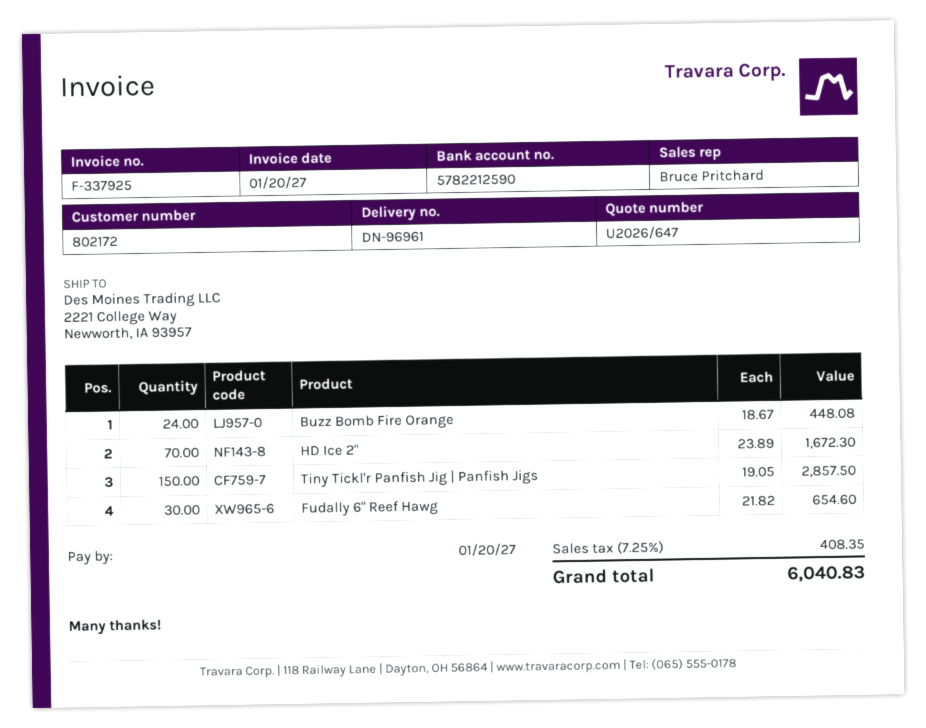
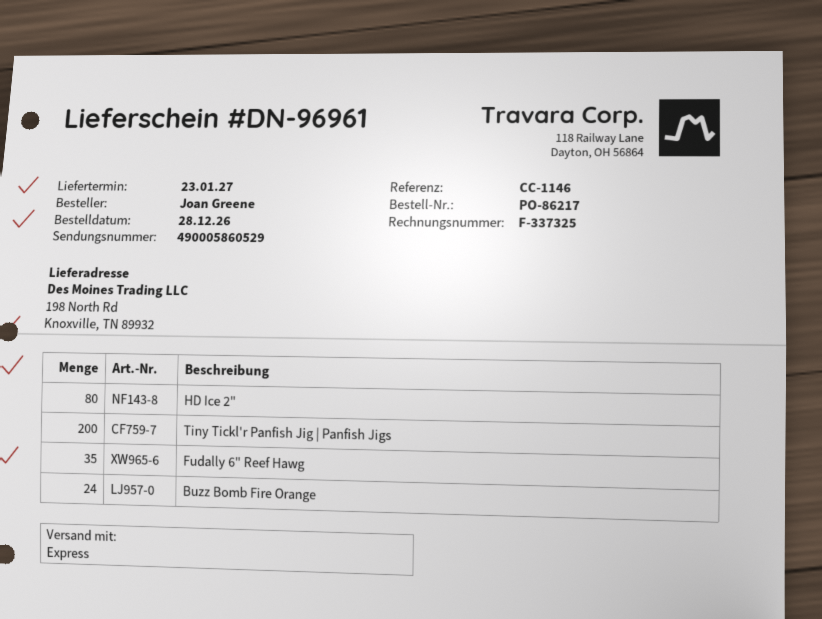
invoice number: F-337925 -> F-337325
ship to: 2221 College Way, Newworth, IA 93957 -> 198 North Rd, Knoxville, TN 89932
HD Ice 2": 70 -> 80
Tiny Tickl'r Panfish Jig | Panfish Jigs: 150 -> 200
Fudally 6" Reef Hawg: 30 -> 35

